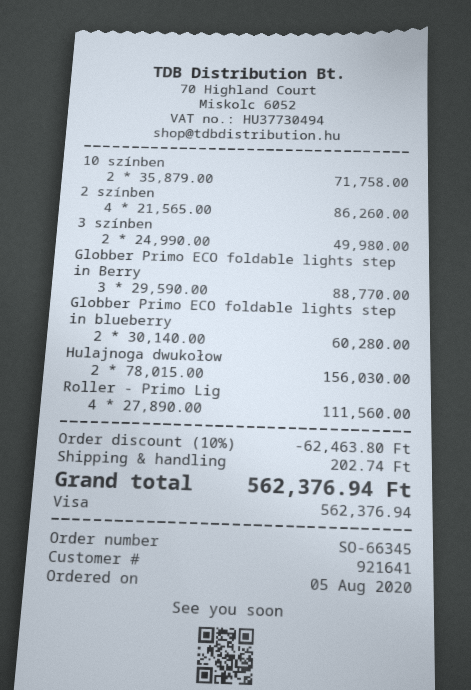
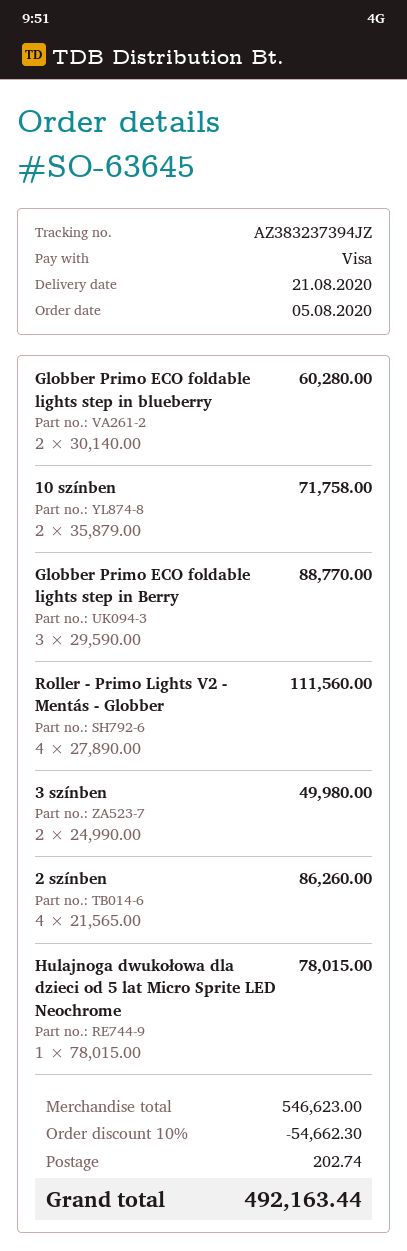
order number: SO-66345 -> SO-63645
Hulajnoga dwukołow: 2 x 78015.00 = 156030.00 -> 1 x 78015.00 = 78015.00
discount: 10% = 62463.80 -> 10% = 54662.30
total: 562376.94 -> 492163.44

